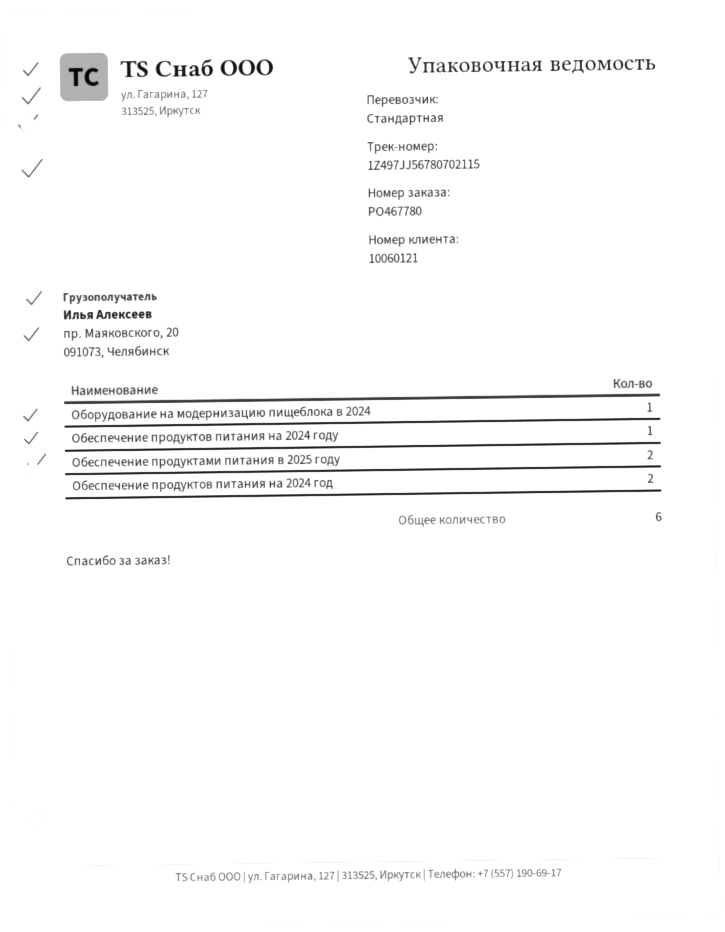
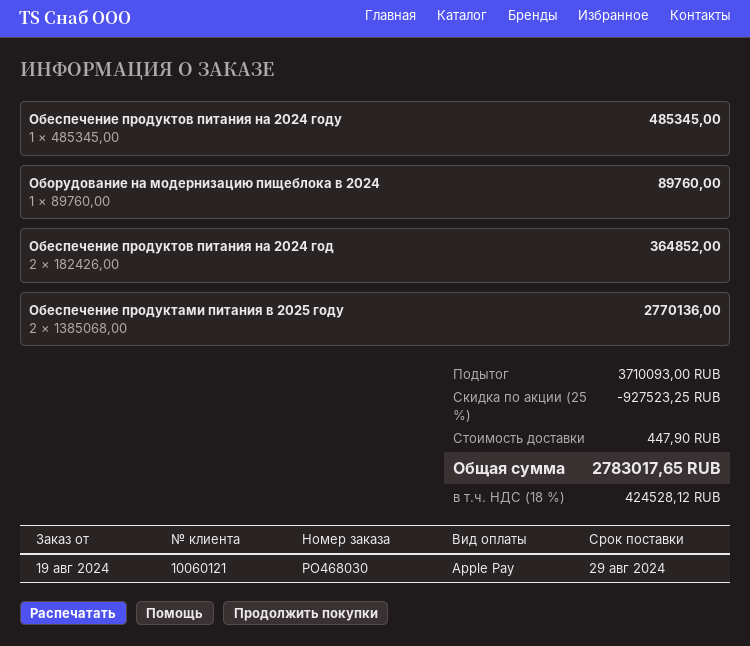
order number: PO467780 -> PO468030

